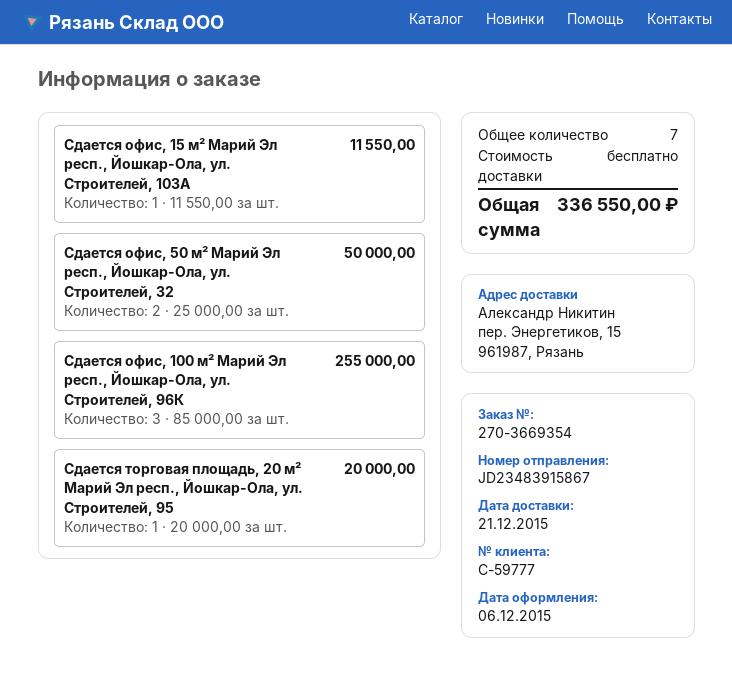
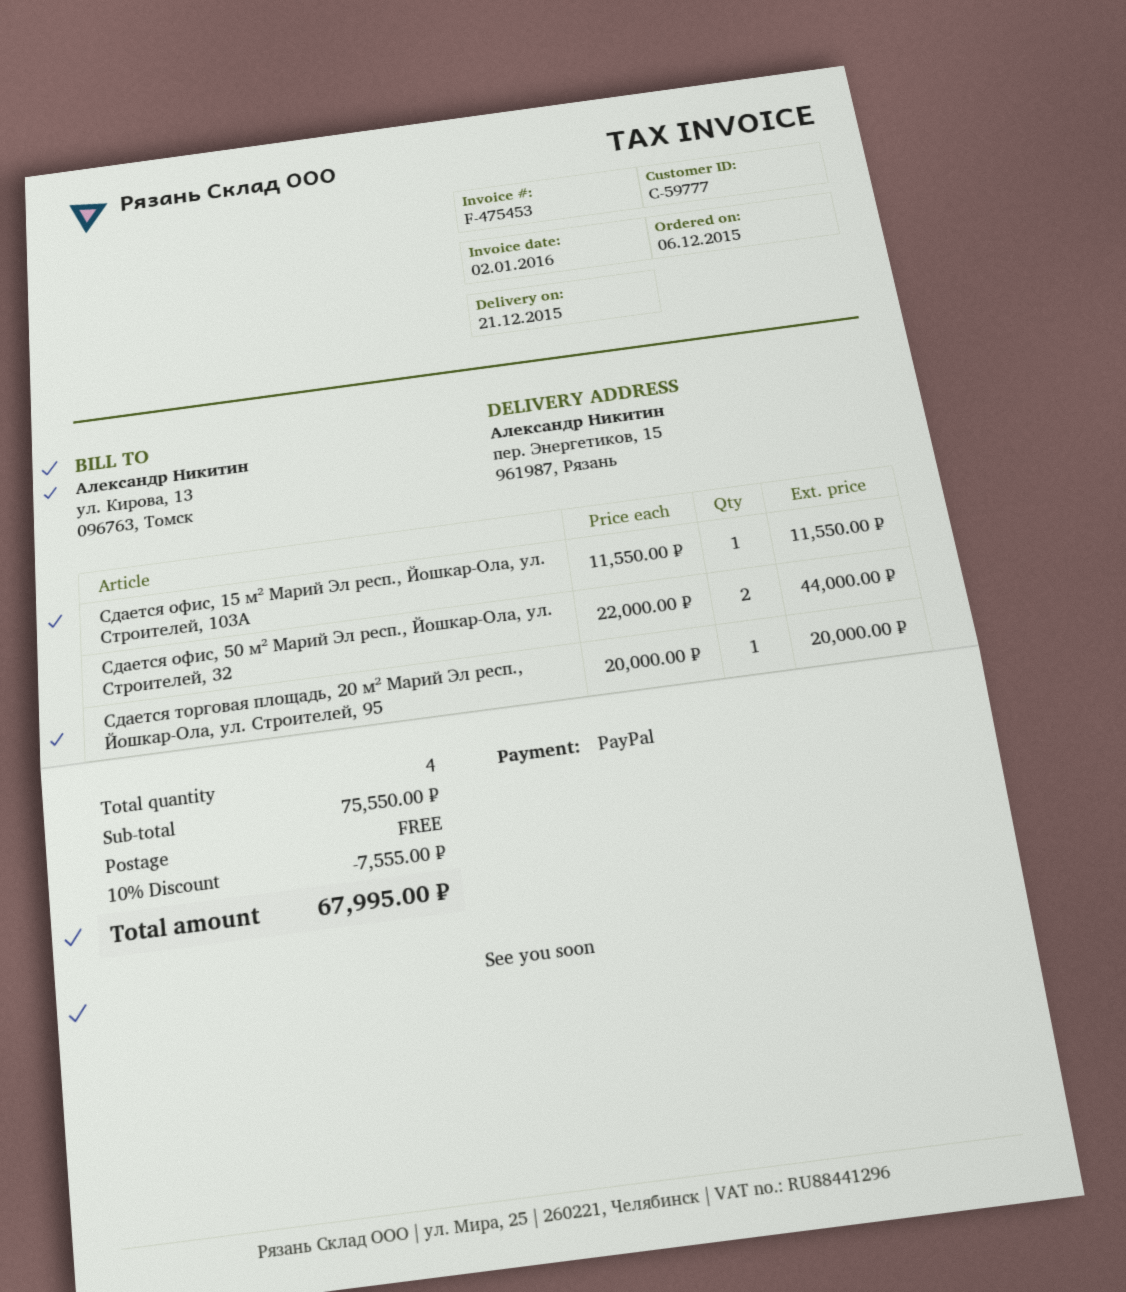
Сдается офис, 50 м² Марий Эл респ., Йошкар-Ола, ул. Строителей, 32: 2 x 25000.00 = 50000.00 -> 2 x 22000.00 = 44000.00
Сдается офис, 100 м² Марий Эл респ., Йошкар-Ола, ул. Строителей, 96К: 3 x 85000.00 = 255000.00 -> none
total quantity: 7 -> 4
discount: none -> 10% = 7555.00
total: 336550.00 -> 67995.00

